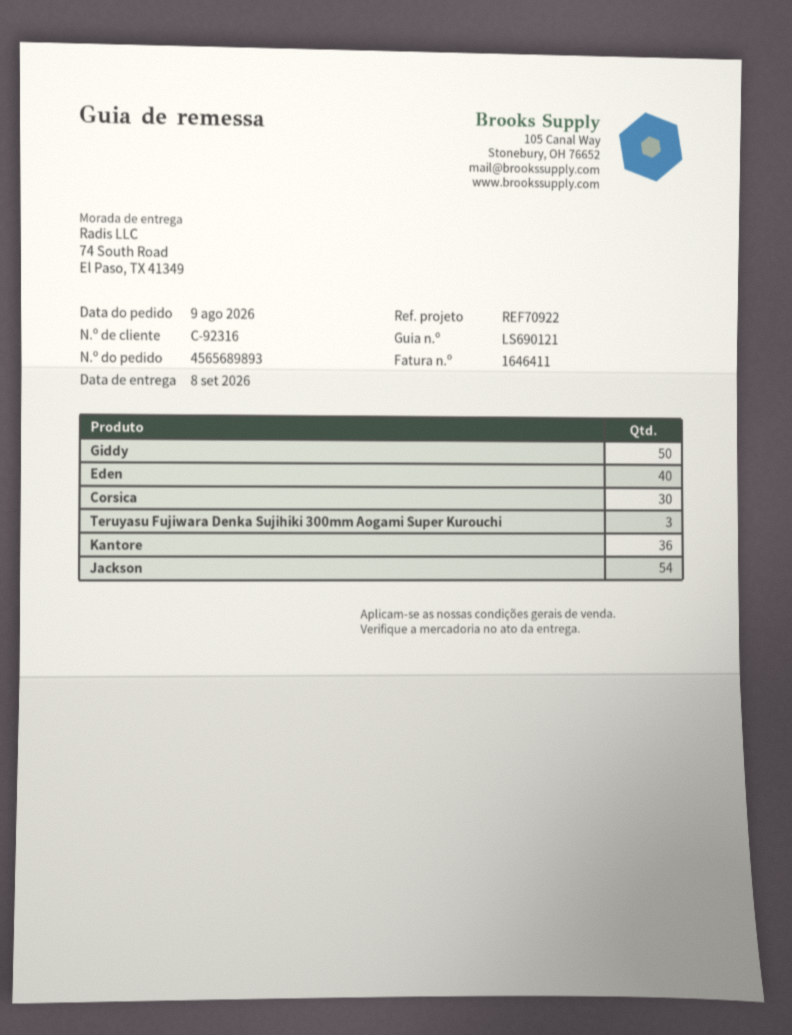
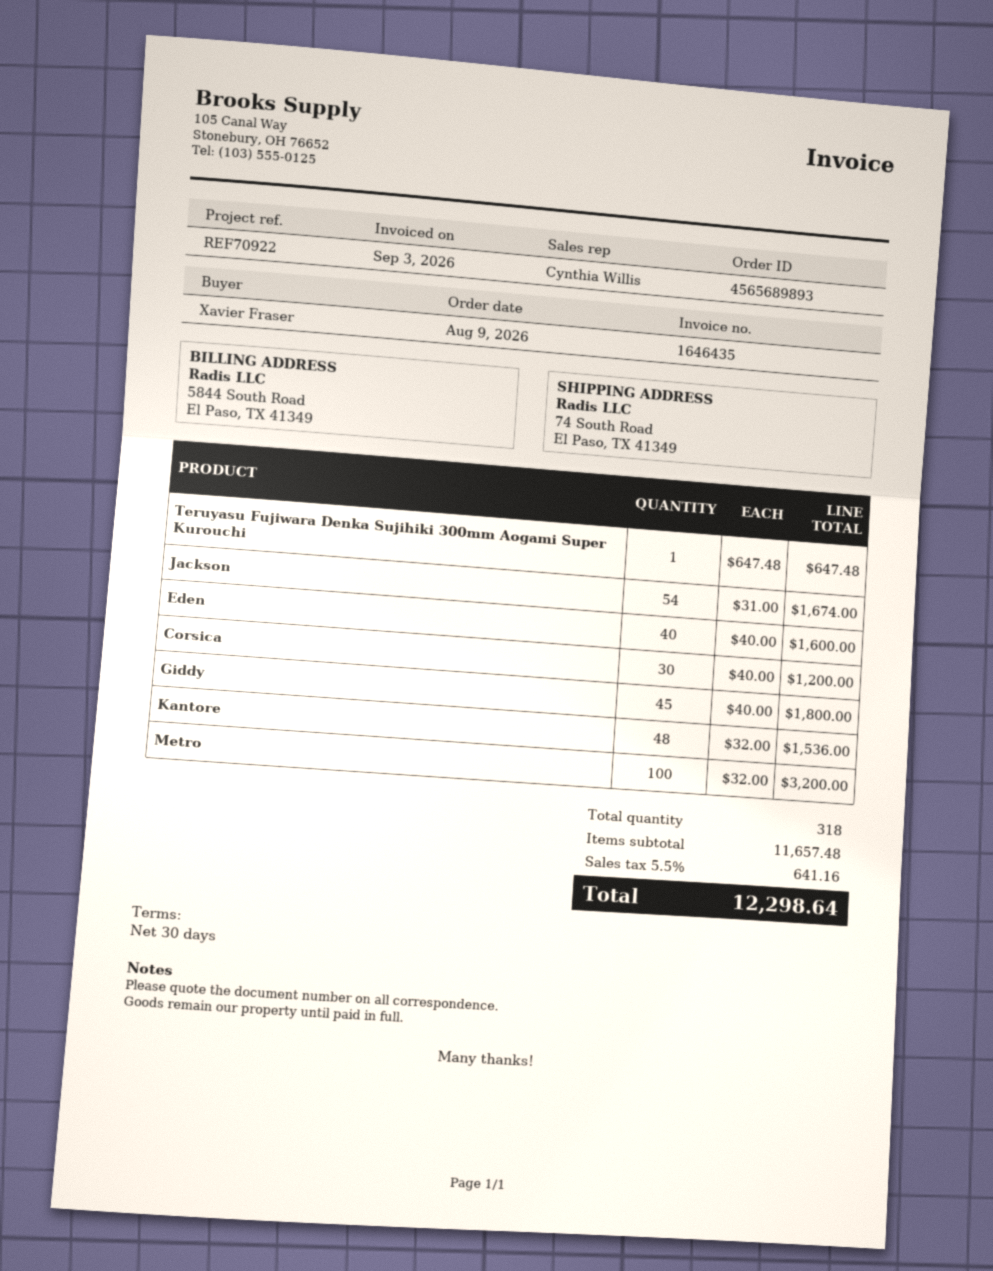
invoice number: 1646411 -> 1646435
Giddy: 50 -> 45
Teruyasu Fujiwara Denka Sujihiki 300mm Aogami Super Kurouchi: 3 -> 1
Kantore: 36 -> 48
Metro: none -> 100

